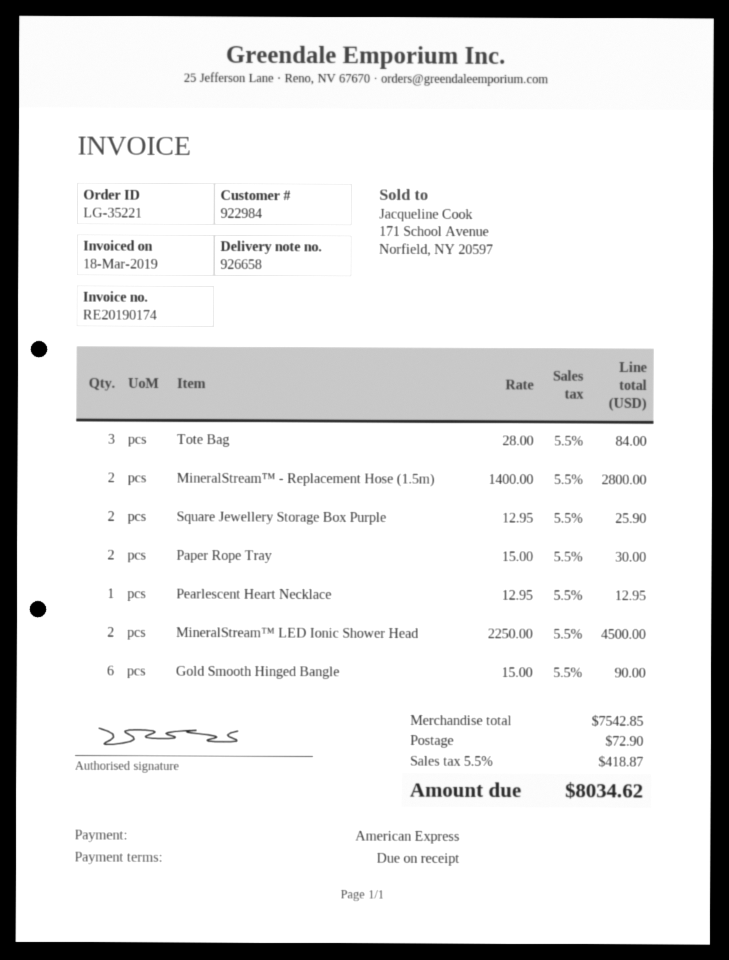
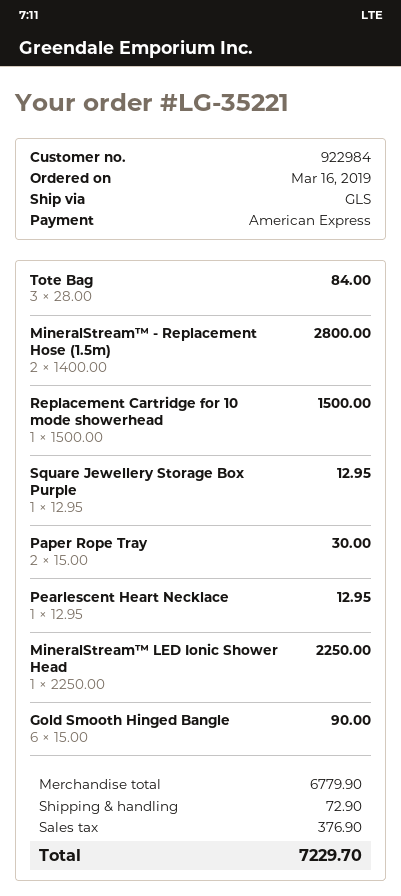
Square Jewellery Storage Box Purple: 2 x 12.95 = 25.90 -> 1 x 12.95 = 12.95
MineralStream™ LED Ionic Shower Head: 2 x 2250.00 = 4500.00 -> 1 x 2250.00 = 2250.00
Replacement Cartridge for 10 mode showerhead: none -> 1 x 1500.00 = 1500.00
subtotal: 7542.85 -> 6779.90
tax: 418.87 -> 376.90
total: 8034.62 -> 7229.70

